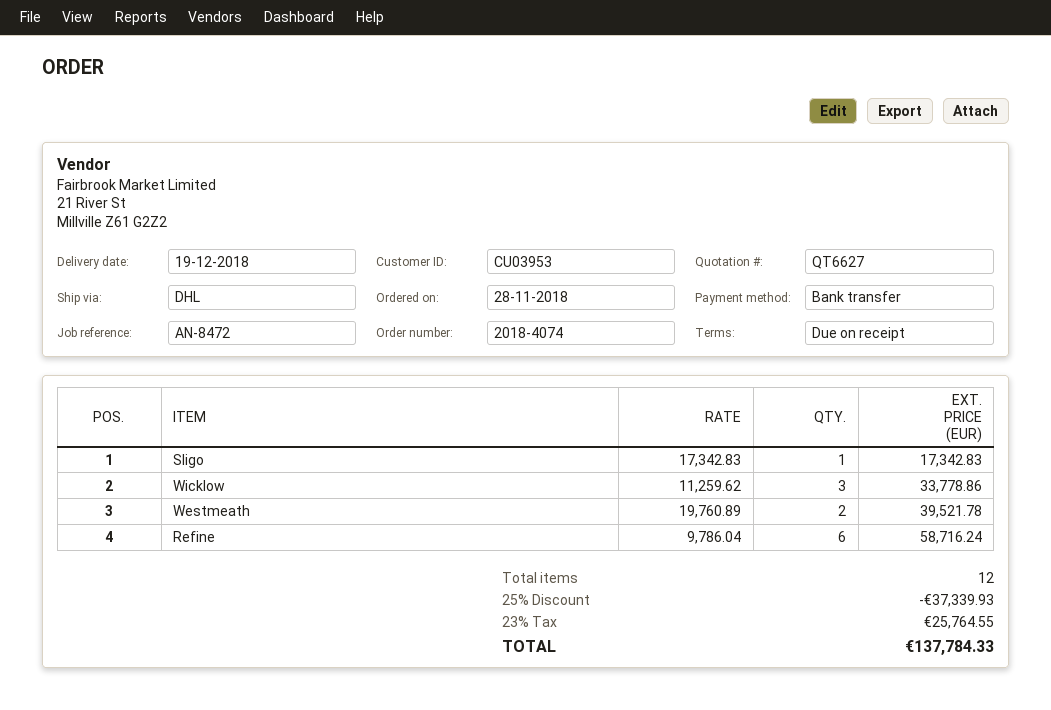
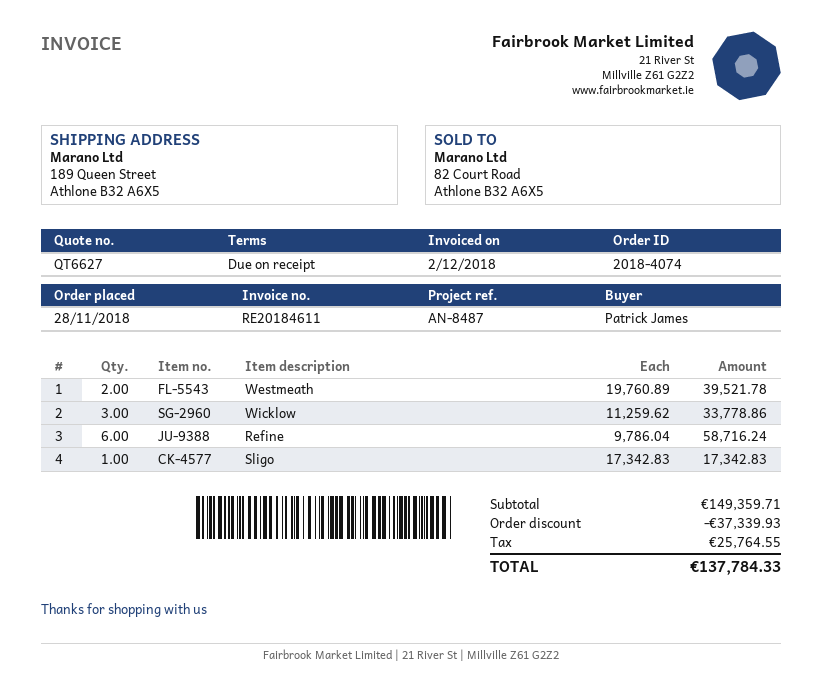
reference: AN-8472 -> AN-8487

